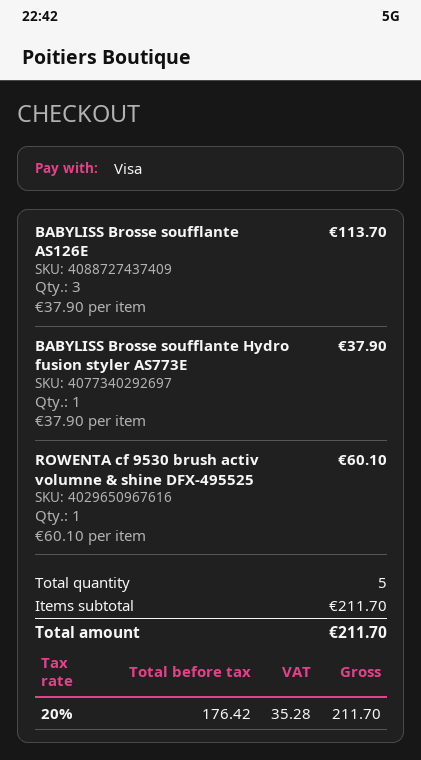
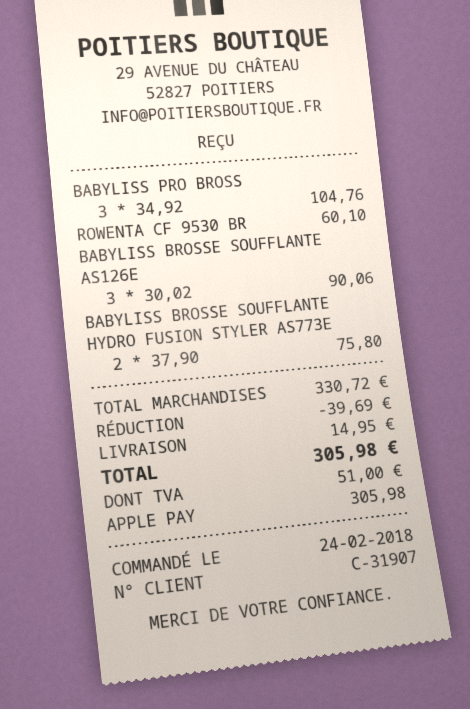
payment method: Visa -> Apple Pay
BABYLISS Brosse soufflante AS126E: 3 x 37.90 = 113.70 -> 3 x 30.02 = 90.06
BABYLISS Brosse soufflante Hydro fusion styler AS773E: 1 x 37.90 = 37.90 -> 2 x 37.90 = 75.80
BABYLISS PRO BROSS: none -> 3 x 34.92 = 104.76
subtotal: 211.70 -> 330.72
discount: none -> 39.69
shipping: none -> 14.95
tax: 35.28 -> 51.00
total: 211.70 -> 305.98

